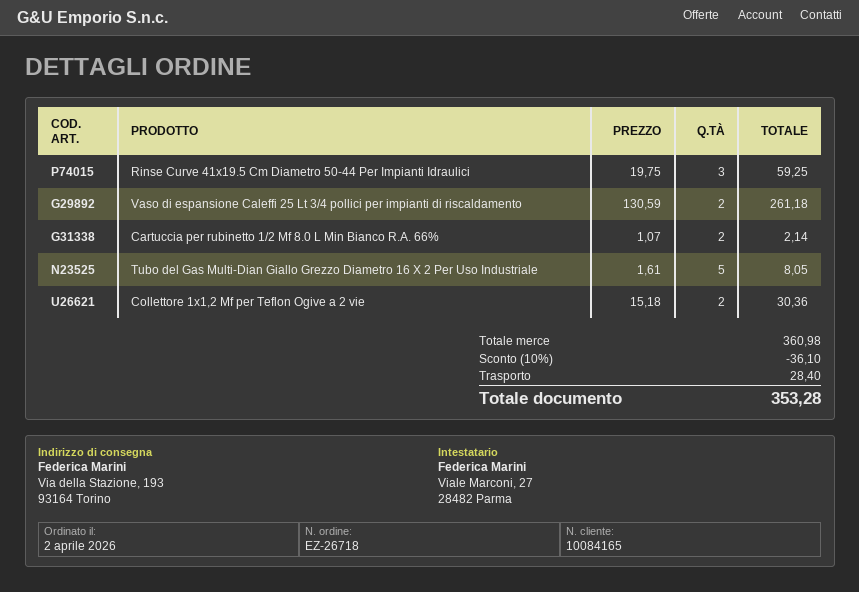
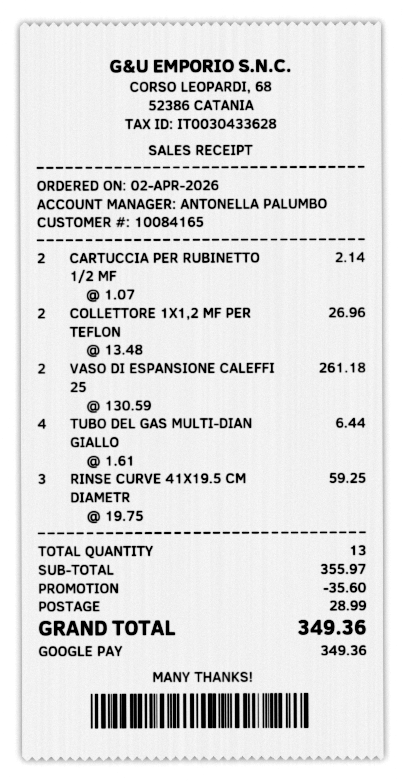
Tubo del Gas Multi-Dian Giallo Grezzo Diametro 16 X 2 Per Uso Industriale: 5 x 1.61 = 8.05 -> 4 x 1.61 = 6.44
Collettore 1x1,2 Mf per Teflon Ogive a 2 vie: 2 x 15.18 = 30.36 -> 2 x 13.48 = 26.96
subtotal: 360.98 -> 355.97
discount: 36.10 -> 35.60
shipping: 28.40 -> 28.99
total: 353.28 -> 349.36

